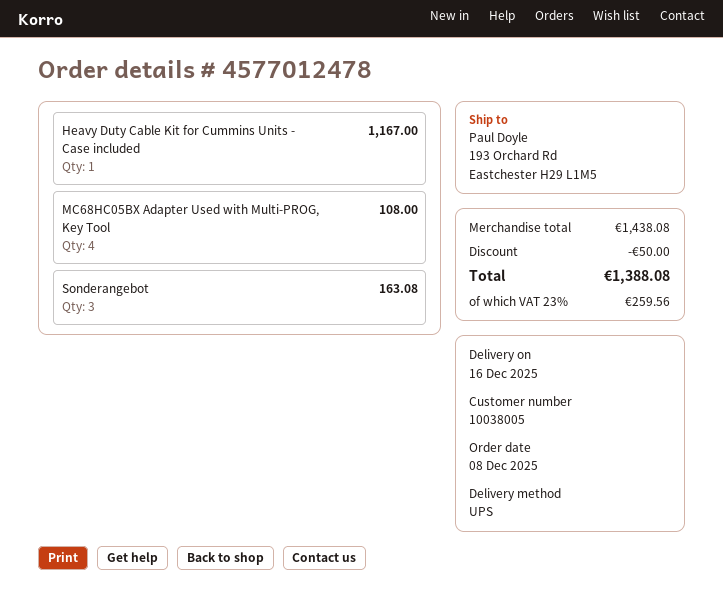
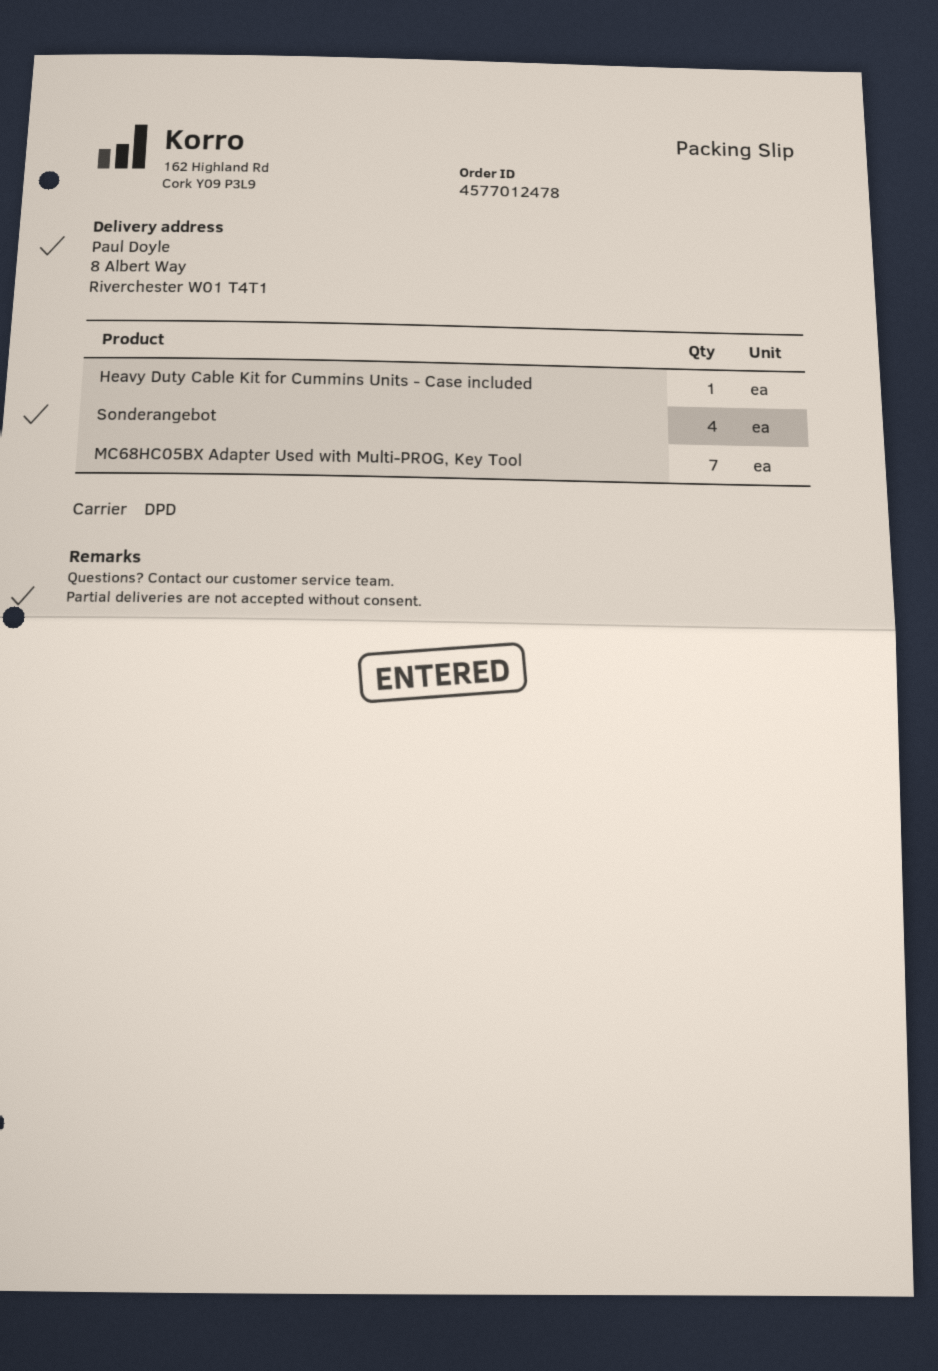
shipping method: UPS -> DPD
ship to: 193 Orchard Rd, Eastchester H29 L1M5 -> 8 Albert Way, Riverchester W01 T4T1
MC68HC05BX Adapter Used with Multi-PROG, Key Tool: 4 -> 7
Sonderangebot: 3 -> 4

